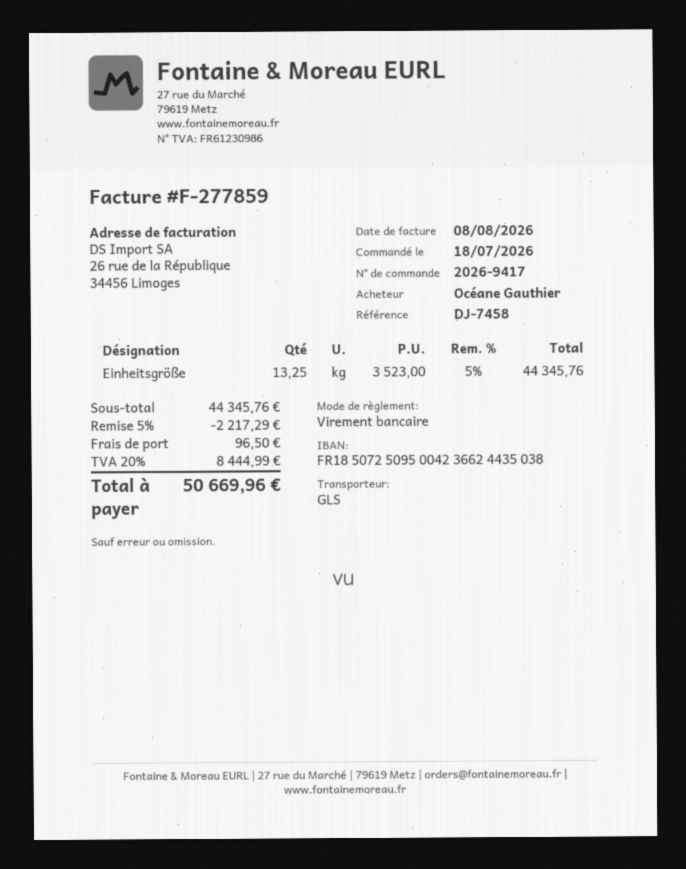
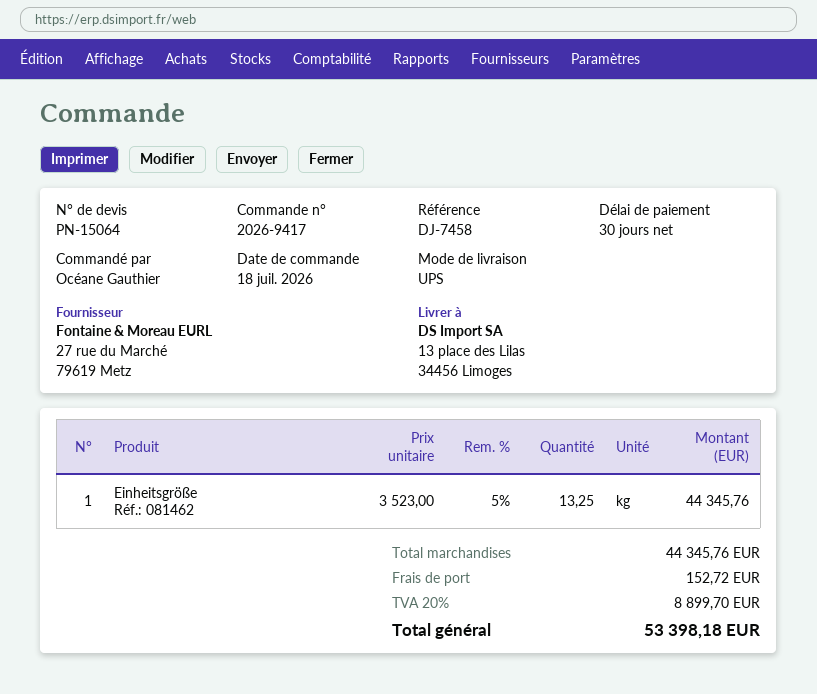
shipping method: GLS -> UPS
discount: 5% = 2217.29 -> none
shipping: 96.50 -> 152.72
tax: 20% = 8444.99 -> 20% = 8899.70
total: 50669.96 -> 53398.18

